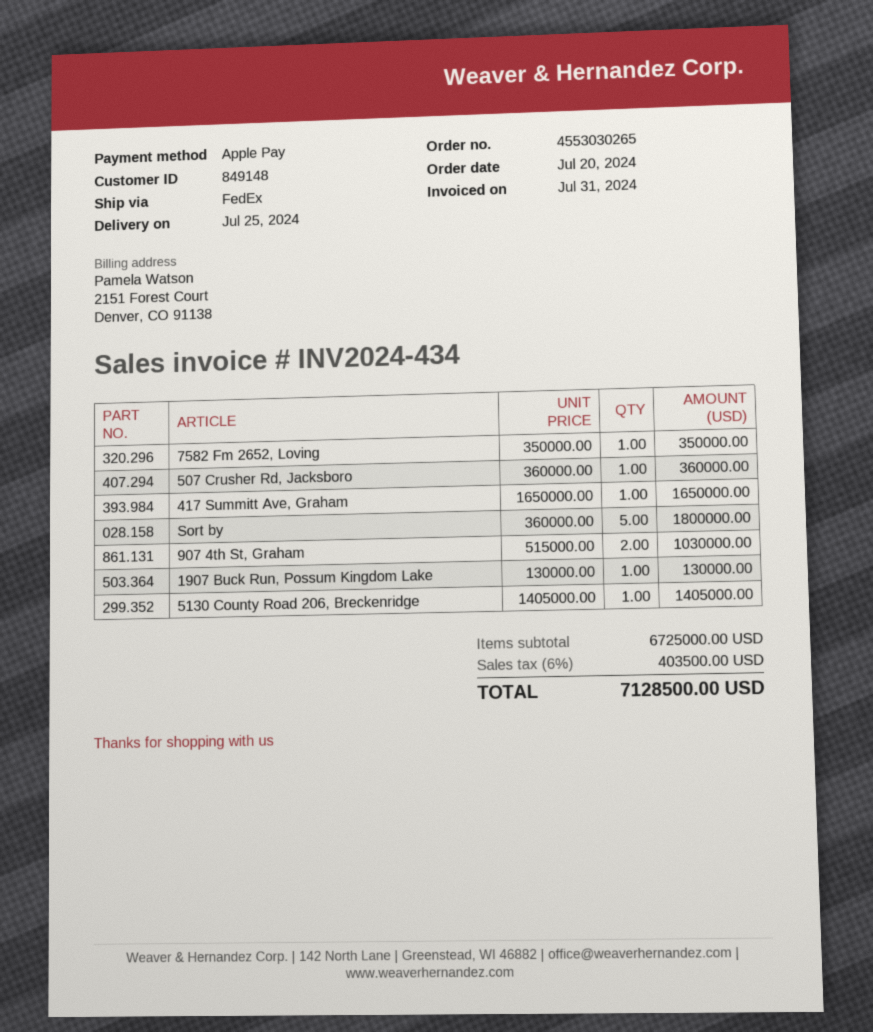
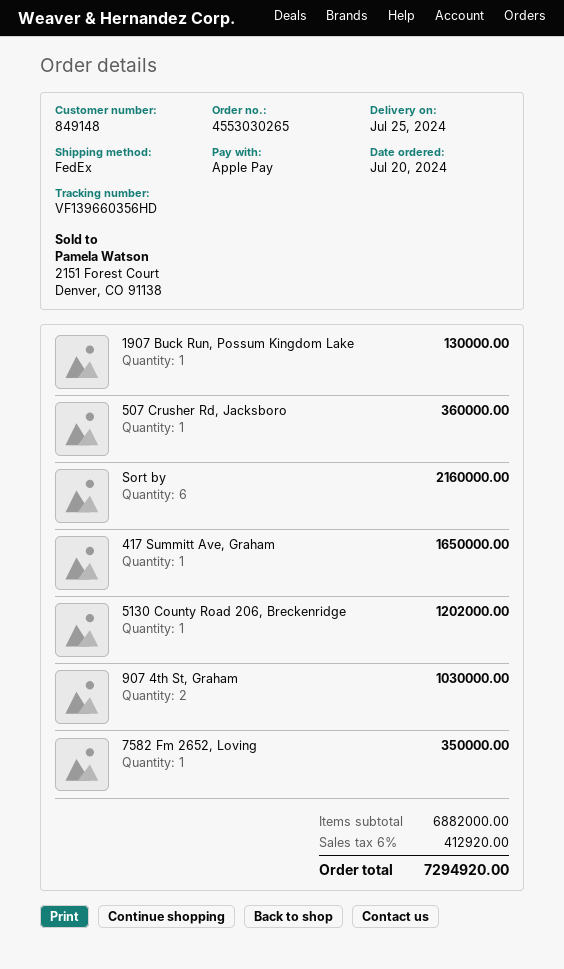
Sort by: 5 for 1800000.00 -> 6 for 2160000.00
5130 County Road 206, Breckenridge: 1 for 1405000.00 -> 1 for 1202000.00
subtotal: 6725000.00 -> 6882000.00
tax: 6% = 403500.00 -> 6% = 412920.00
total: 7128500.00 -> 7294920.00

